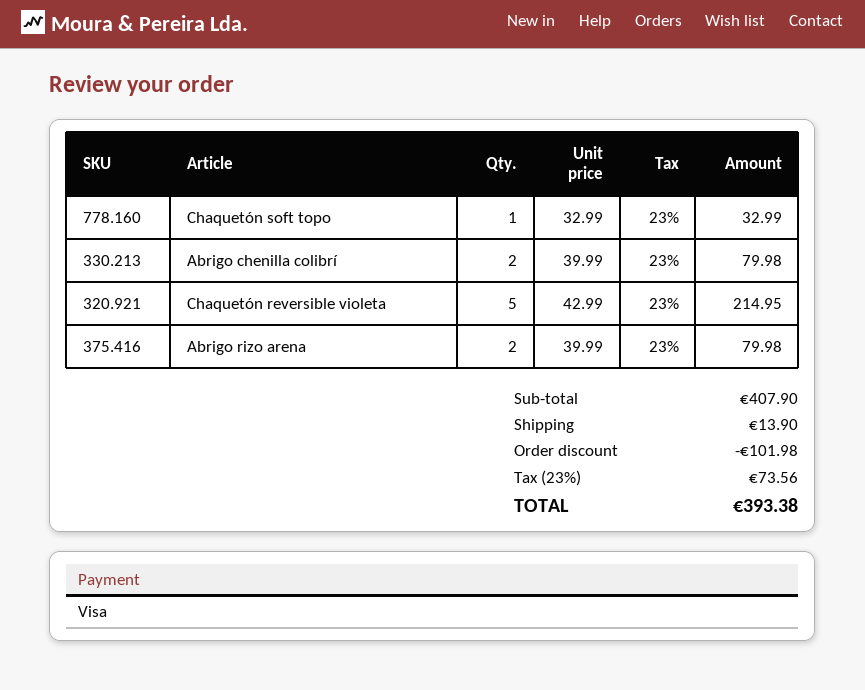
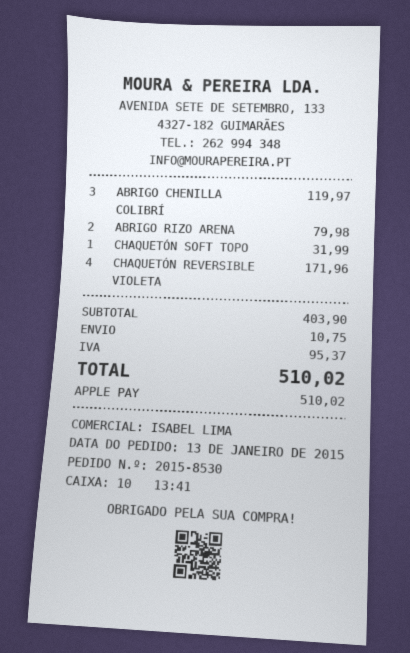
payment method: Visa -> Apple Pay
Chaquetón soft topo: 1 for 32.99 -> 1 for 31.99
Abrigo chenilla colibrí: 2 for 79.98 -> 3 for 119.97
Chaquetón reversible violeta: 5 for 214.95 -> 4 for 171.96
subtotal: 407.90 -> 403.90
discount: 101.98 -> none
shipping: 13.90 -> 10.75
tax: 73.56 -> 95.37
total: 393.38 -> 510.02

